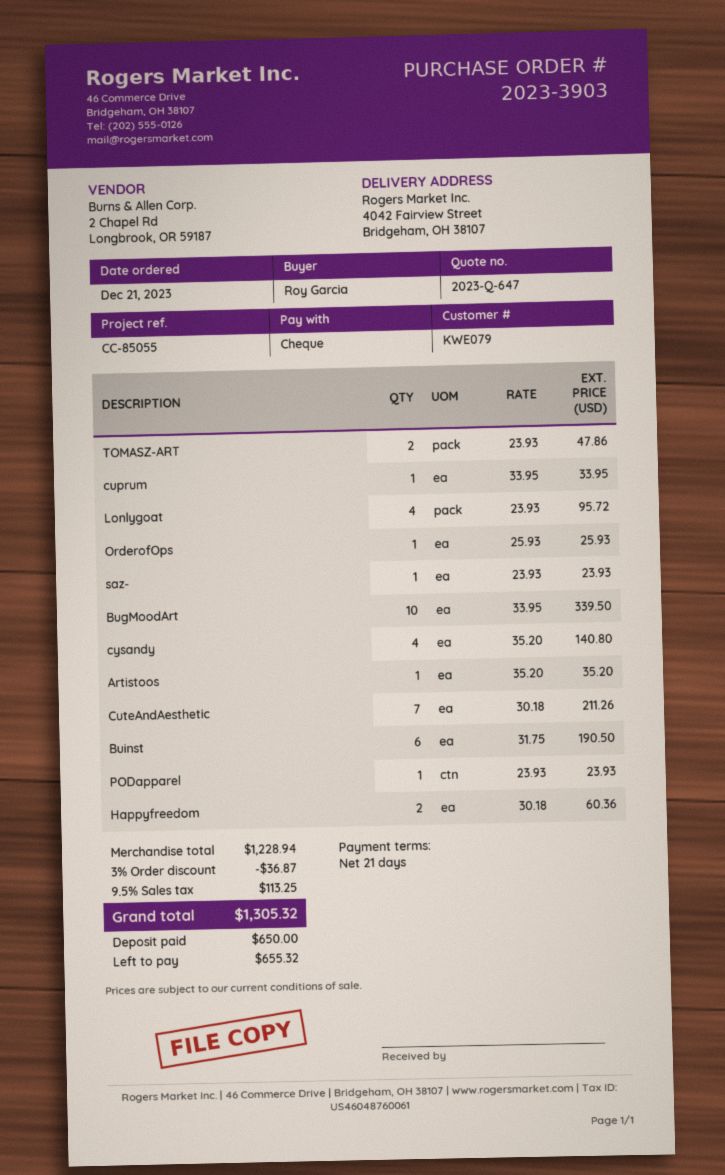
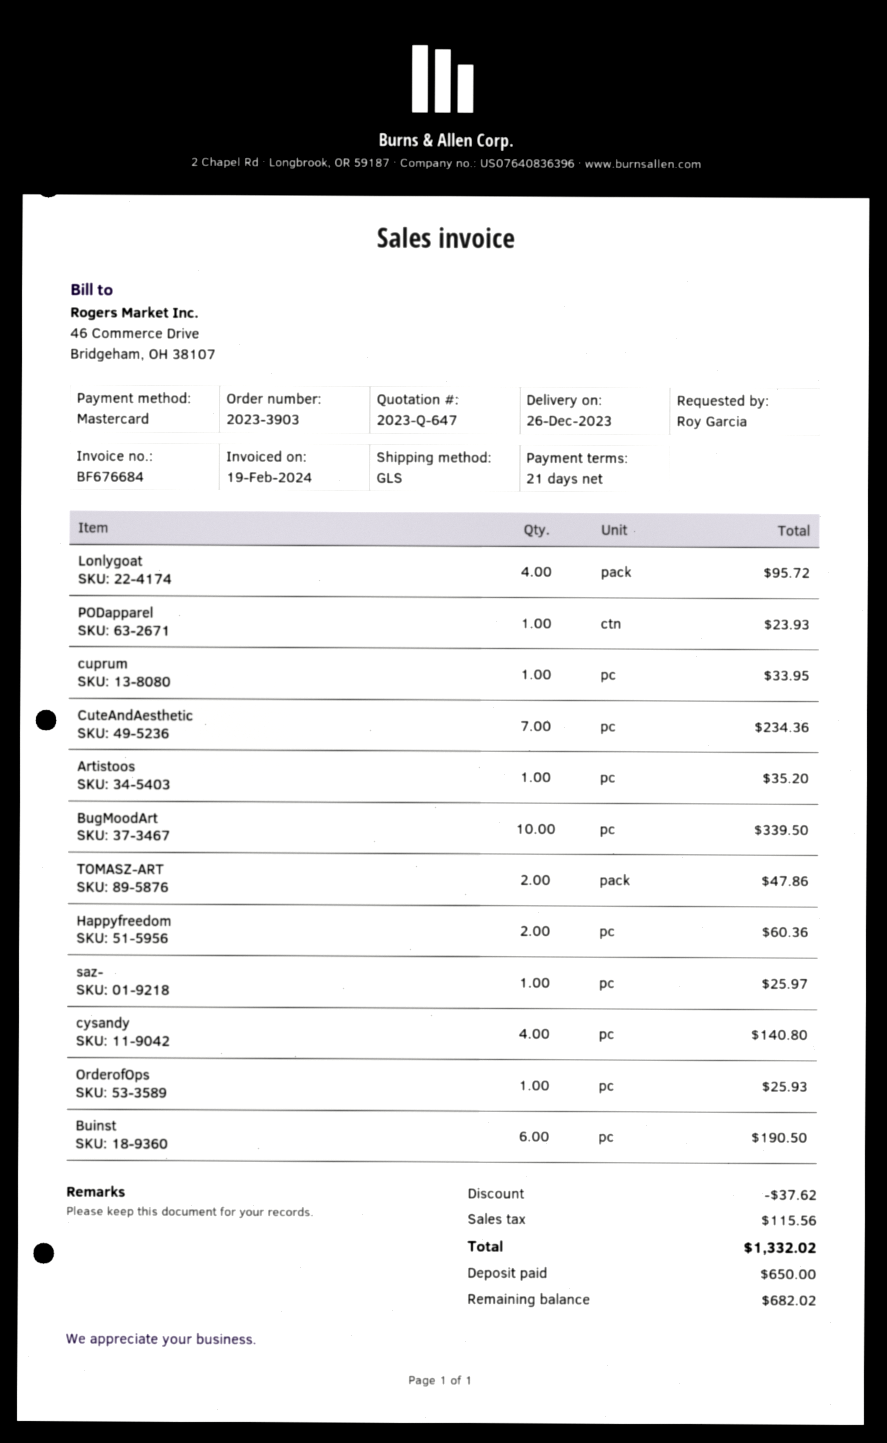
payment method: cheque -> Mastercard
saz-: 1 for 23.93 -> 1 for 25.97
CuteAndAesthetic: 7 for 211.26 -> 7 for 234.36
discount: 36.87 -> 37.62
tax: 113.25 -> 115.56
total: 1305.32 -> 1332.02
balance: 655.32 -> 682.02

